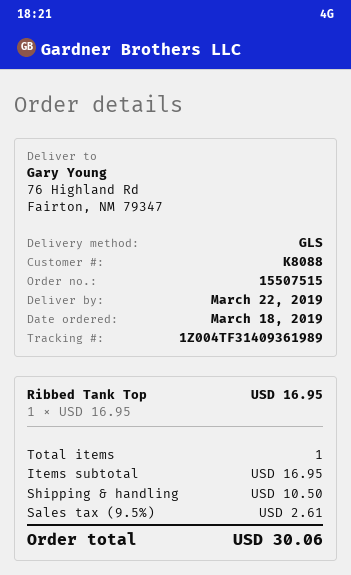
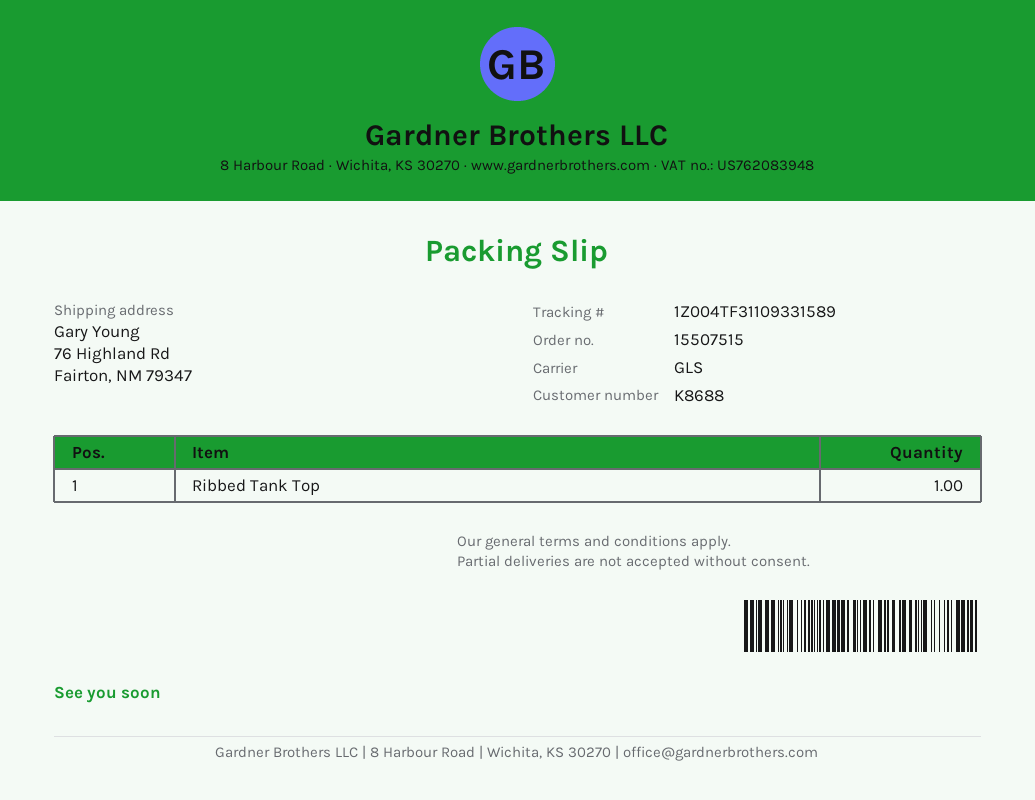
customer number: K8088 -> K8688
tracking number: 1Z004TF31409361989 -> 1Z004TF31109331589

